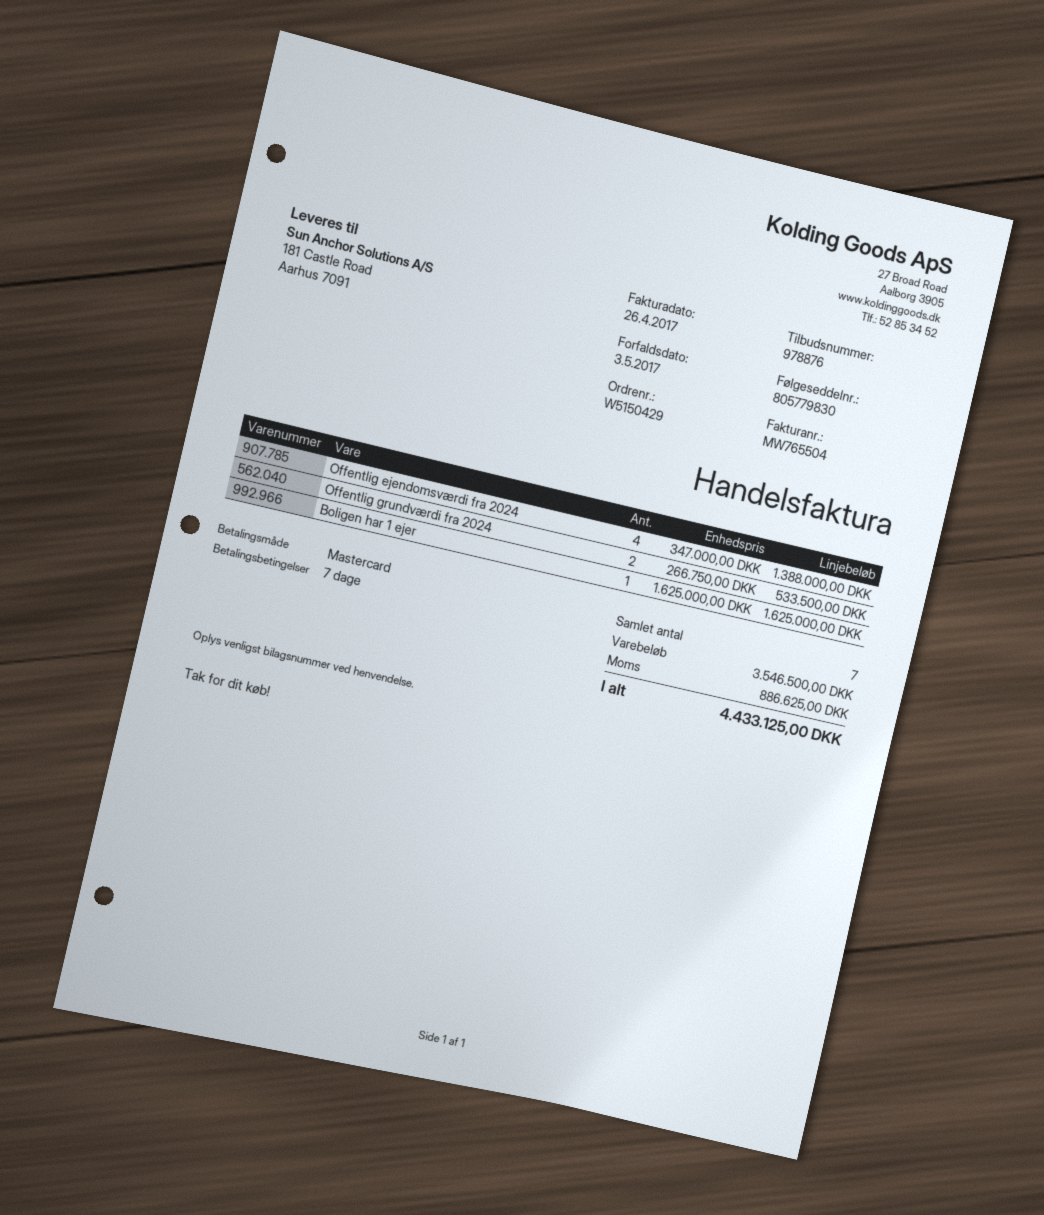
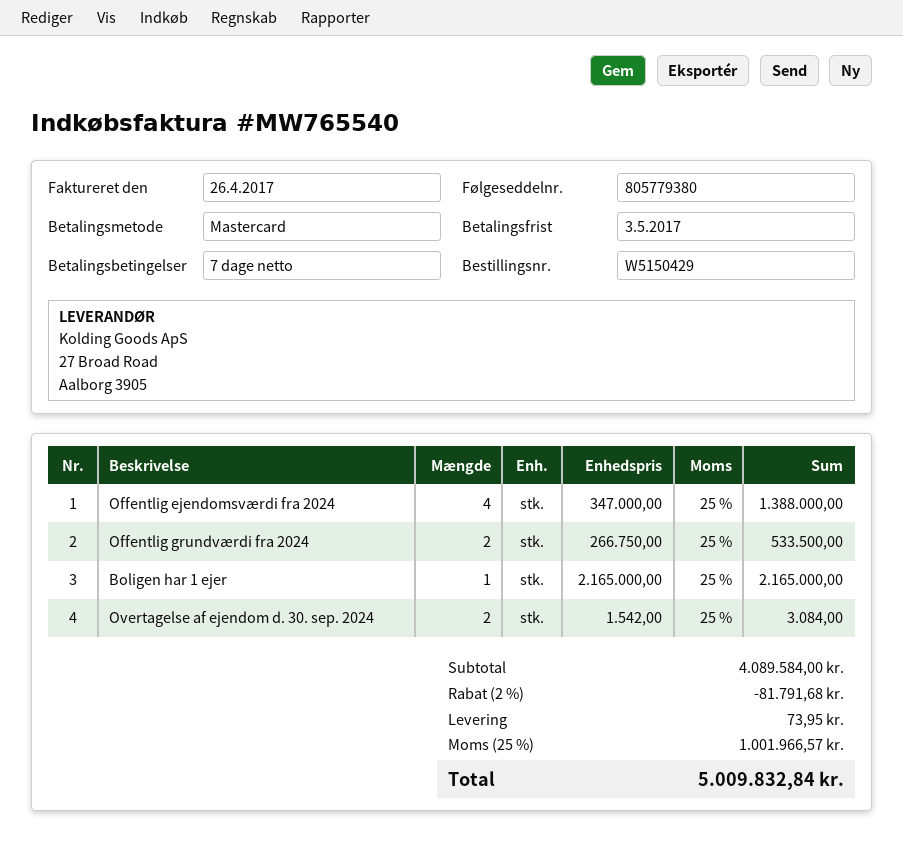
delivery note number: 805779830 -> 805779380
invoice number: MW765504 -> MW765540
Boligen har 1 ejer: 1 x 1625000.00 = 1625000.00 -> 1 x 2165000.00 = 2165000.00
Overtagelse af ejendom d. 30. sep. 2024: none -> 2 x 1542.00 = 3084.00
subtotal: 3546500.00 -> 4089584.00
discount: none -> 2% = 81791.68
shipping: none -> 73.95
tax: 886625.00 -> 1001966.57
total: 4433125.00 -> 5009832.84

